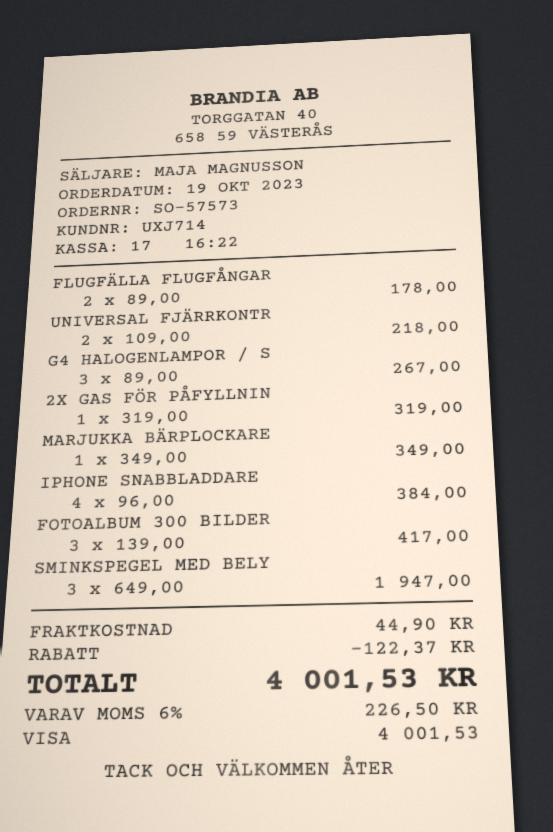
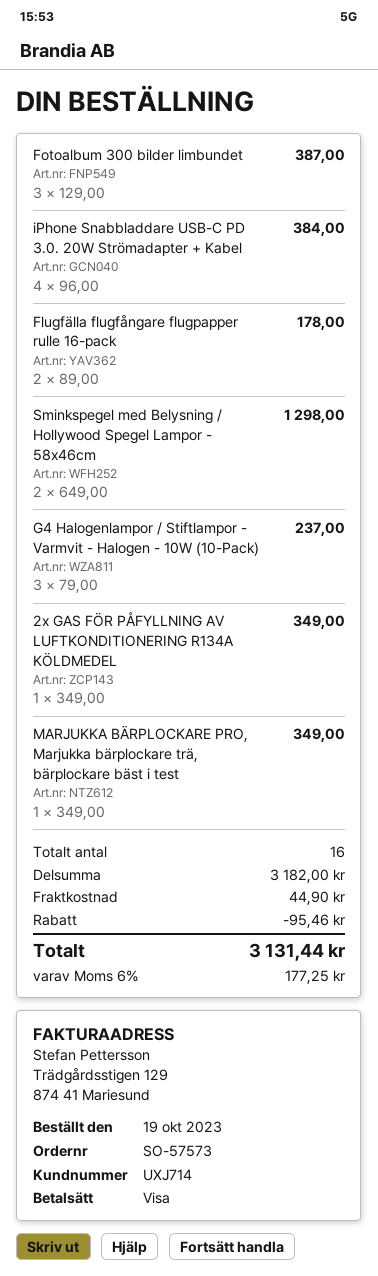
UNIVERSAL FJÄRRKONTR: 2 x 109.00 = 218.00 -> none
G4 HALOGENLAMPOR / S: 3 x 89.00 = 267.00 -> 3 x 79.00 = 237.00
2X GAS FÖR PÅFYLLNIN: 1 x 319.00 = 319.00 -> 1 x 349.00 = 349.00
FOTOALBUM 300 BILDER: 3 x 139.00 = 417.00 -> 3 x 129.00 = 387.00
SMINKSPEGEL MED BELY: 3 x 649.00 = 1947.00 -> 2 x 649.00 = 1298.00
discount: 122.37 -> 95.46
tax: 6% = 226.50 -> 6% = 177.25
total: 4001.53 -> 3131.44

